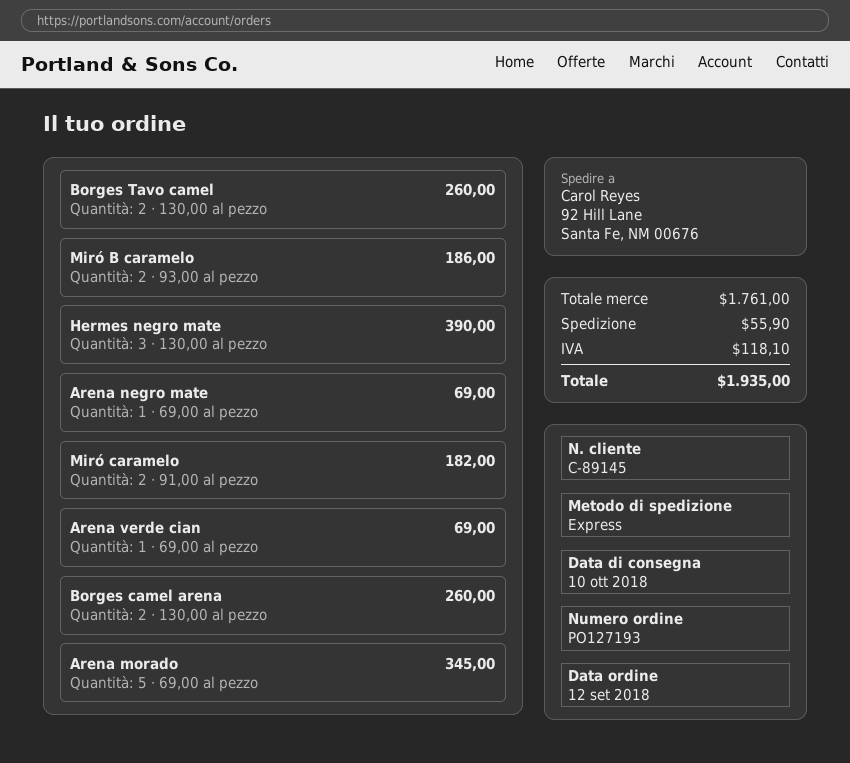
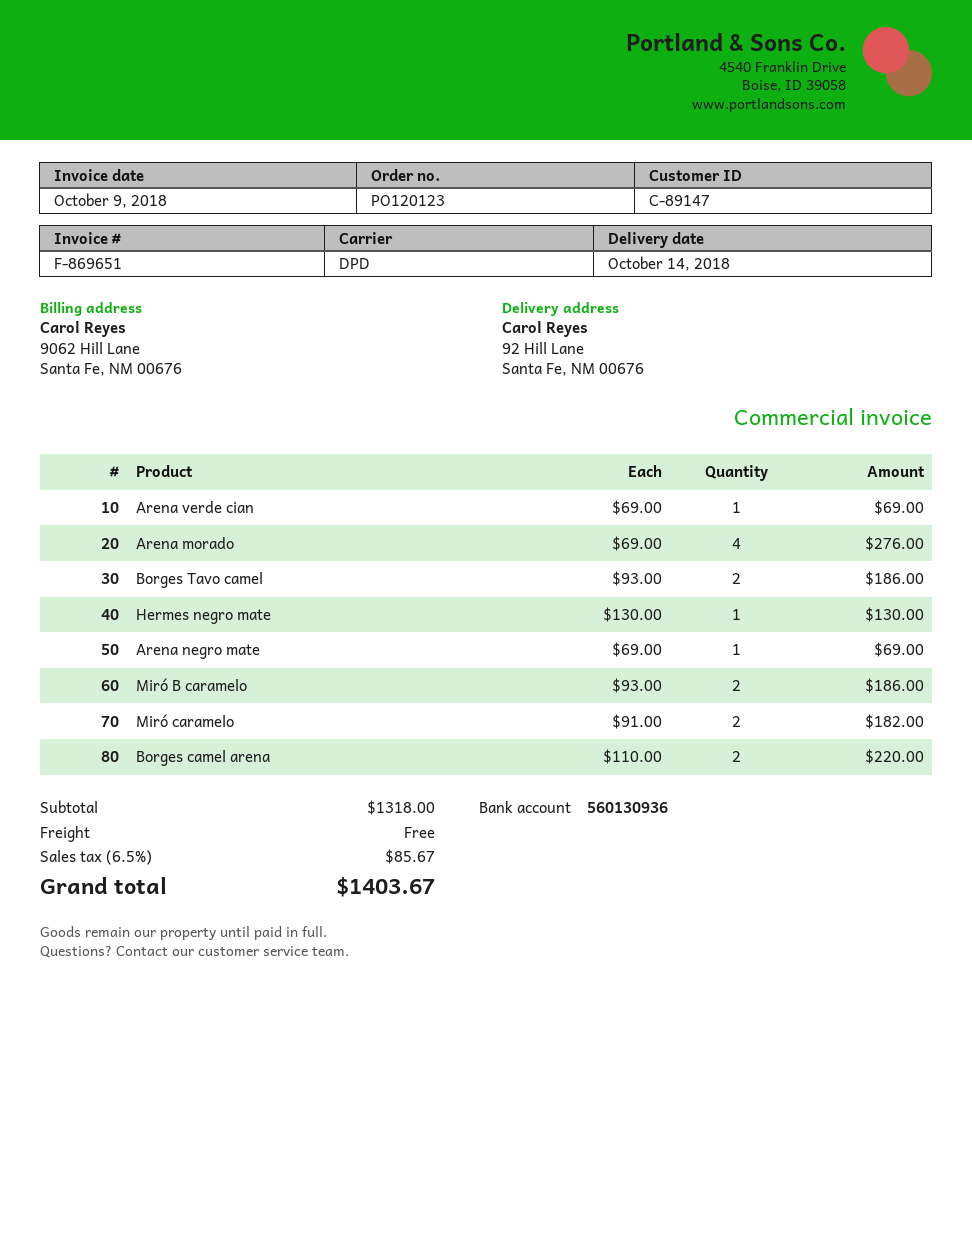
order number: PO127193 -> PO120123
delivery date: 2018-10-10 -> 2018-10-14
customer number: C-89145 -> C-89147
shipping method: express -> DPD
Borges Tavo camel: 2 x 130.00 = 260.00 -> 2 x 93.00 = 186.00
Hermes negro mate: 3 x 130.00 = 390.00 -> 1 x 130.00 = 130.00
Borges camel arena: 2 x 130.00 = 260.00 -> 2 x 110.00 = 220.00
Arena morado: 5 x 69.00 = 345.00 -> 4 x 69.00 = 276.00
subtotal: 1761.00 -> 1318.00
shipping: 55.90 -> 0.00
tax: 118.10 -> 85.67
total: 1935.00 -> 1403.67

